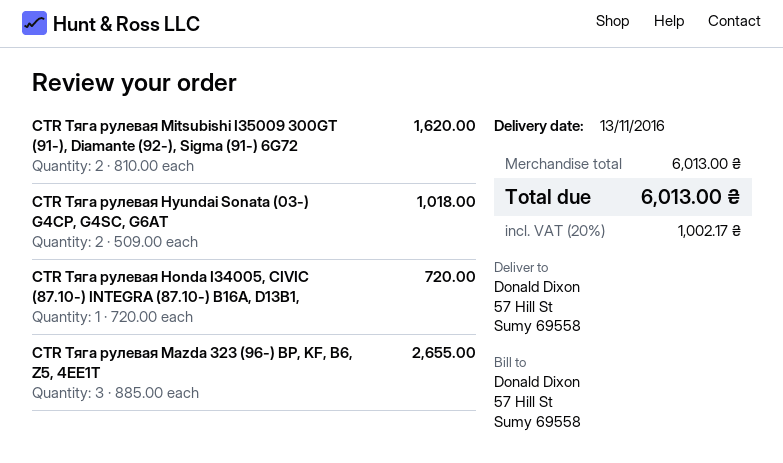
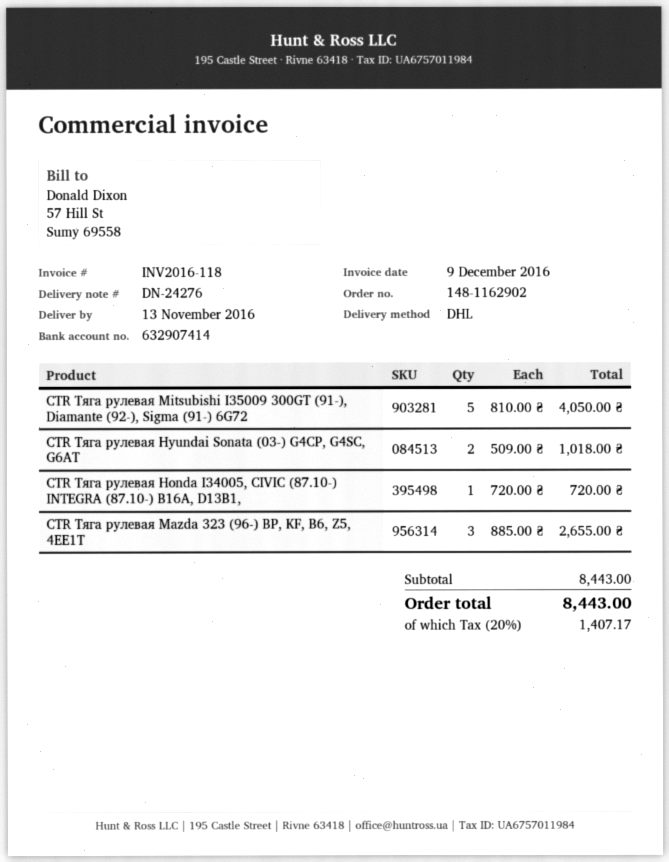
CTR Тяга рулевая Mitsubishi I35009 300GT (91-), Diamante (92-), Sigma (91-) 6G72: 2 x 810.00 = 1620.00 -> 5 x 810.00 = 4050.00
subtotal: 6013.00 -> 8443.00
tax: 20% = 1002.17 -> 20% = 1407.17
total: 6013.00 -> 8443.00

